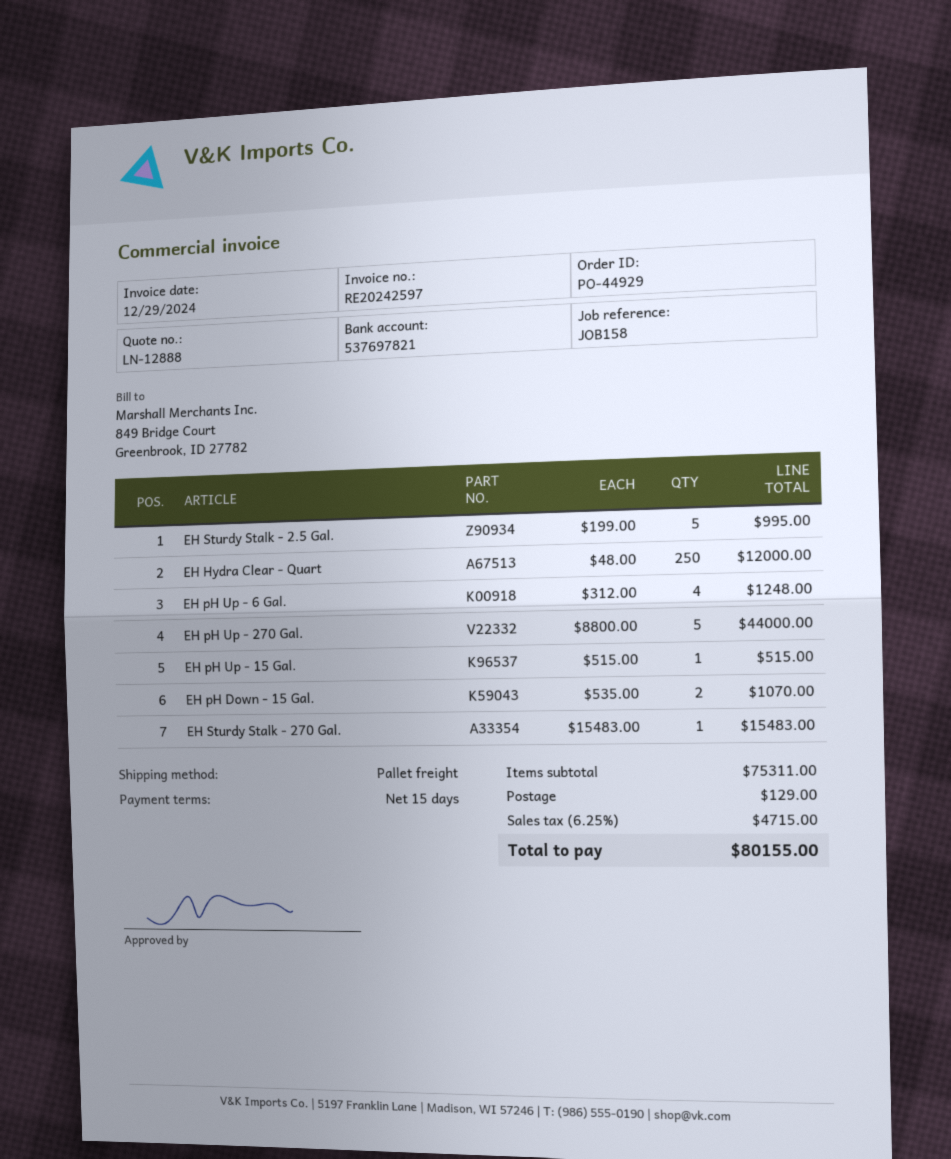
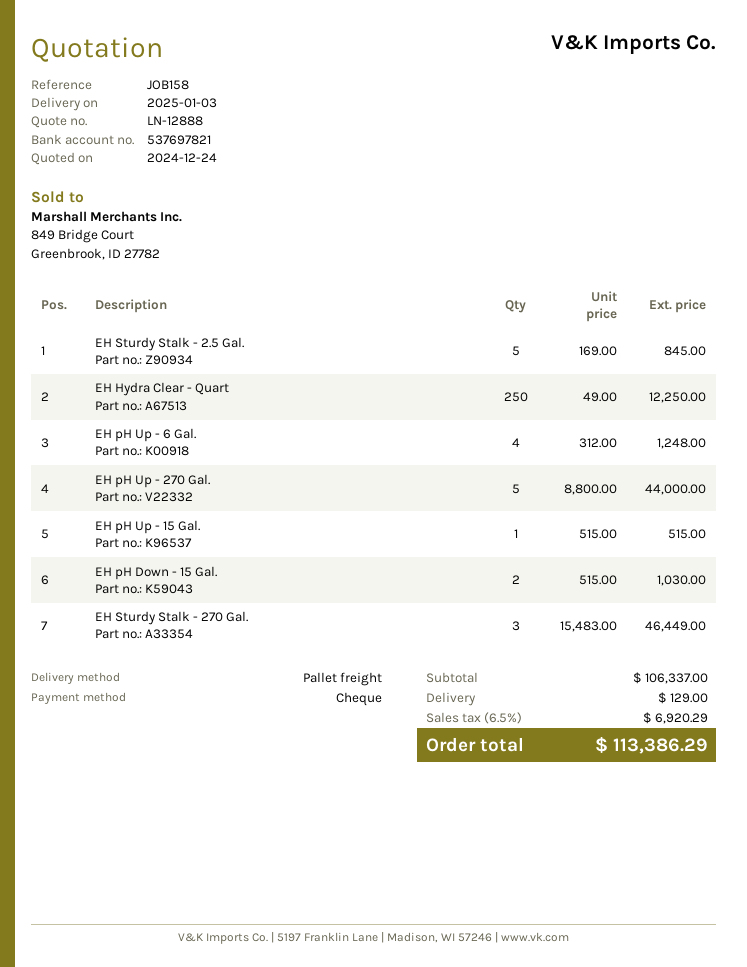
EH Sturdy Stalk - 2.5 Gal.: 5 x 199.00 = 995.00 -> 5 x 169.00 = 845.00
EH Hydra Clear - Quart: 250 x 48.00 = 12000.00 -> 250 x 49.00 = 12250.00
EH pH Down - 15 Gal.: 2 x 535.00 = 1070.00 -> 2 x 515.00 = 1030.00
EH Sturdy Stalk - 270 Gal.: 1 x 15483.00 = 15483.00 -> 3 x 15483.00 = 46449.00
subtotal: 75311.00 -> 106337.00
tax: 6.25% = 4715.00 -> 6.5% = 6920.29
total: 80155.00 -> 113386.29

